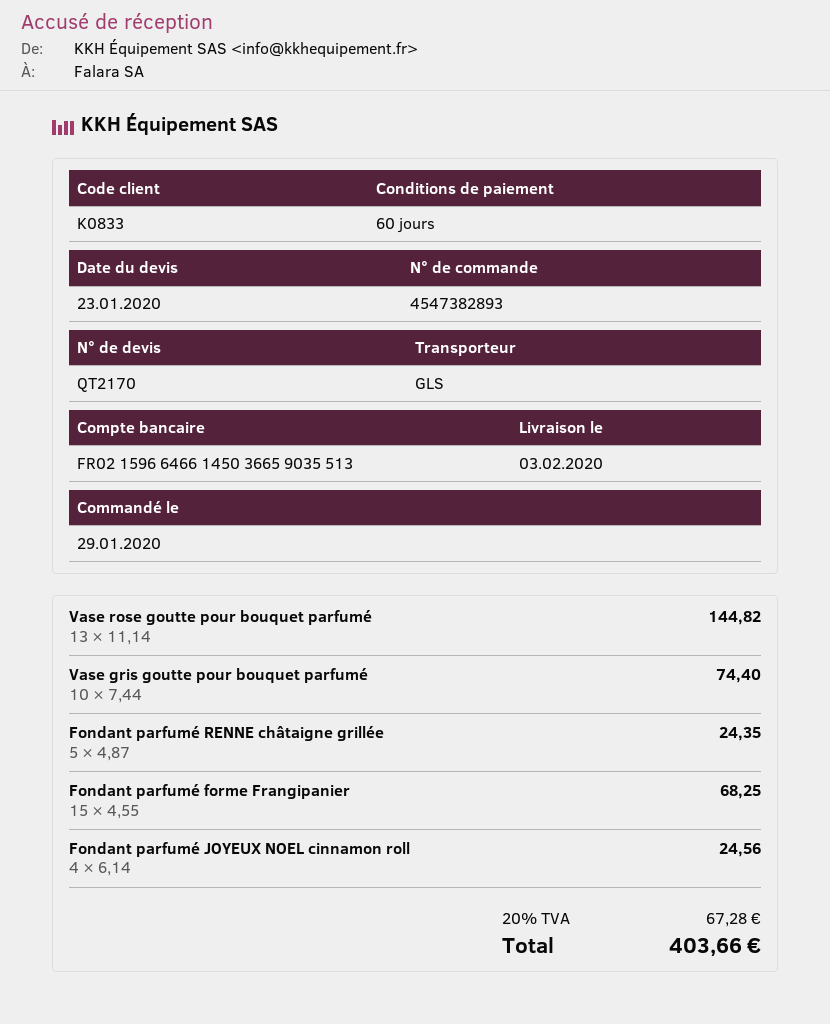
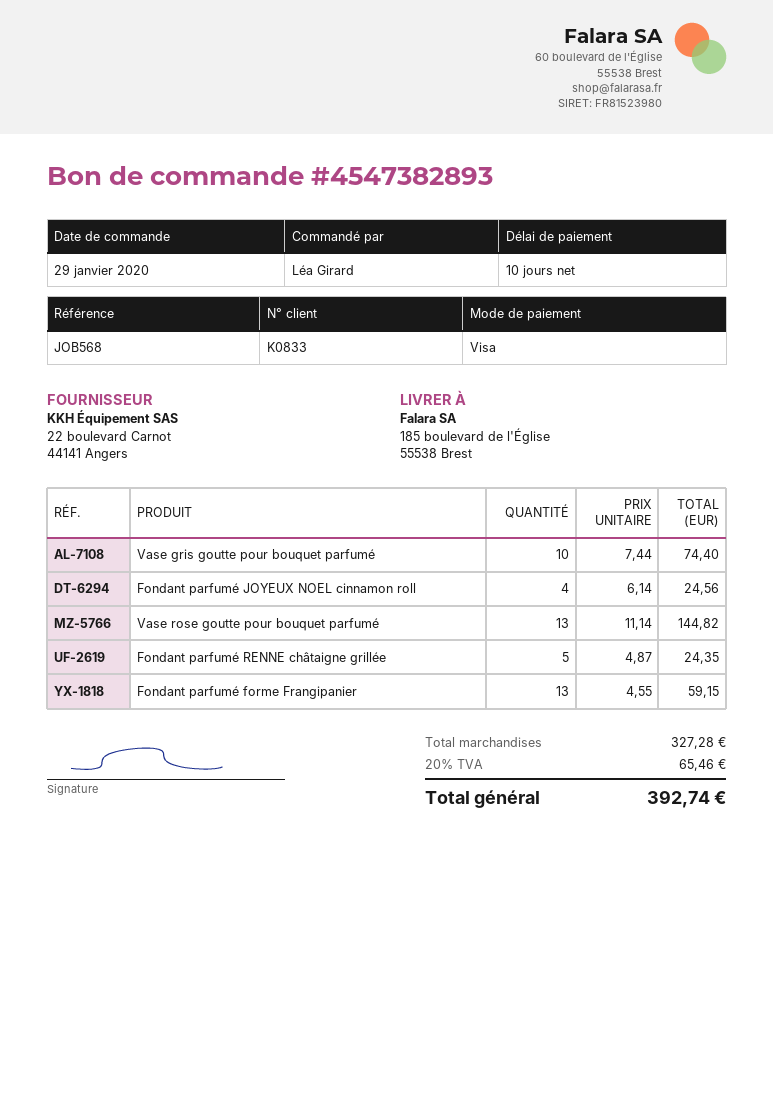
payment terms: 60 days -> 10 days
Fondant parfumé forme Frangipanier: 15 x 4.55 = 68.25 -> 13 x 4.55 = 59.15
tax: 20% = 67.28 -> 20% = 65.46
total: 403.66 -> 392.74

